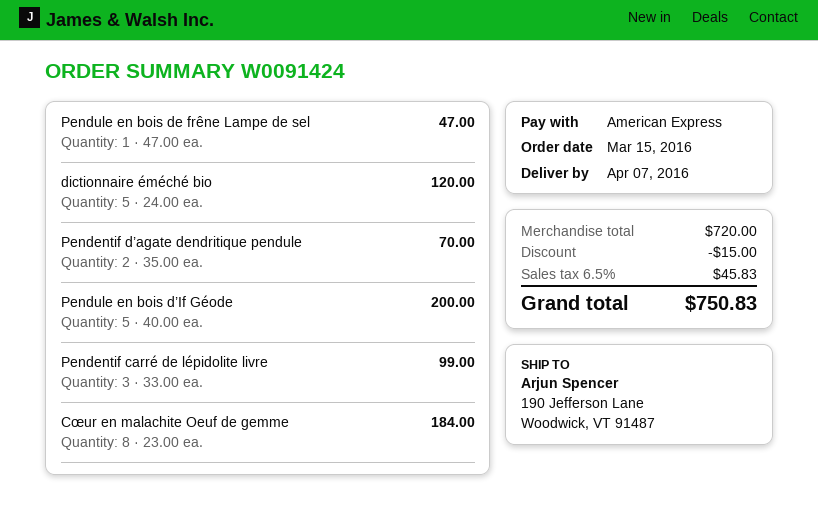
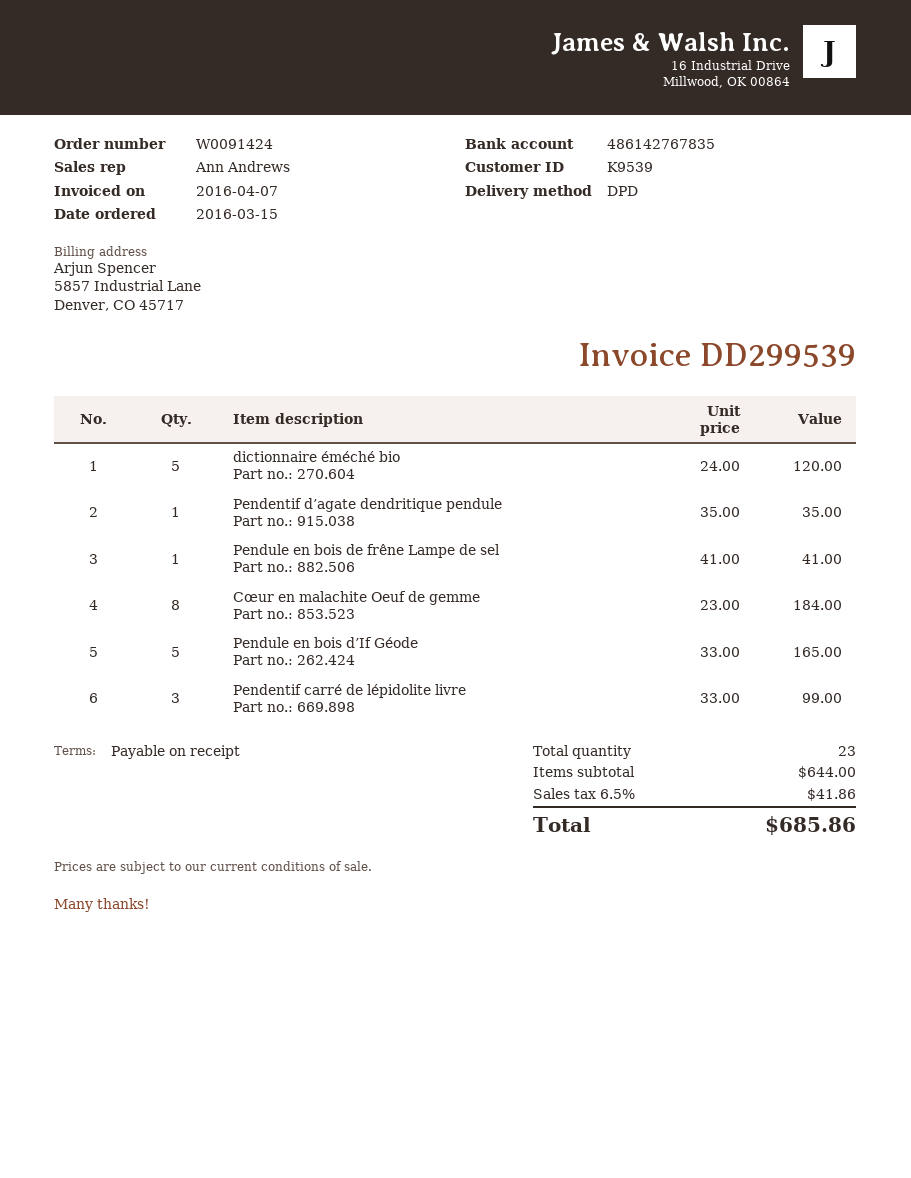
Pendule en bois de frêne Lampe de sel: 1 x 47.00 = 47.00 -> 1 x 41.00 = 41.00
Pendentif d’agate dendritique pendule: 2 x 35.00 = 70.00 -> 1 x 35.00 = 35.00
Pendule en bois d’If Géode: 5 x 40.00 = 200.00 -> 5 x 33.00 = 165.00
subtotal: 720.00 -> 644.00
discount: 15.00 -> none
tax: 6.5% = 45.83 -> 6.5% = 41.86
total: 750.83 -> 685.86

